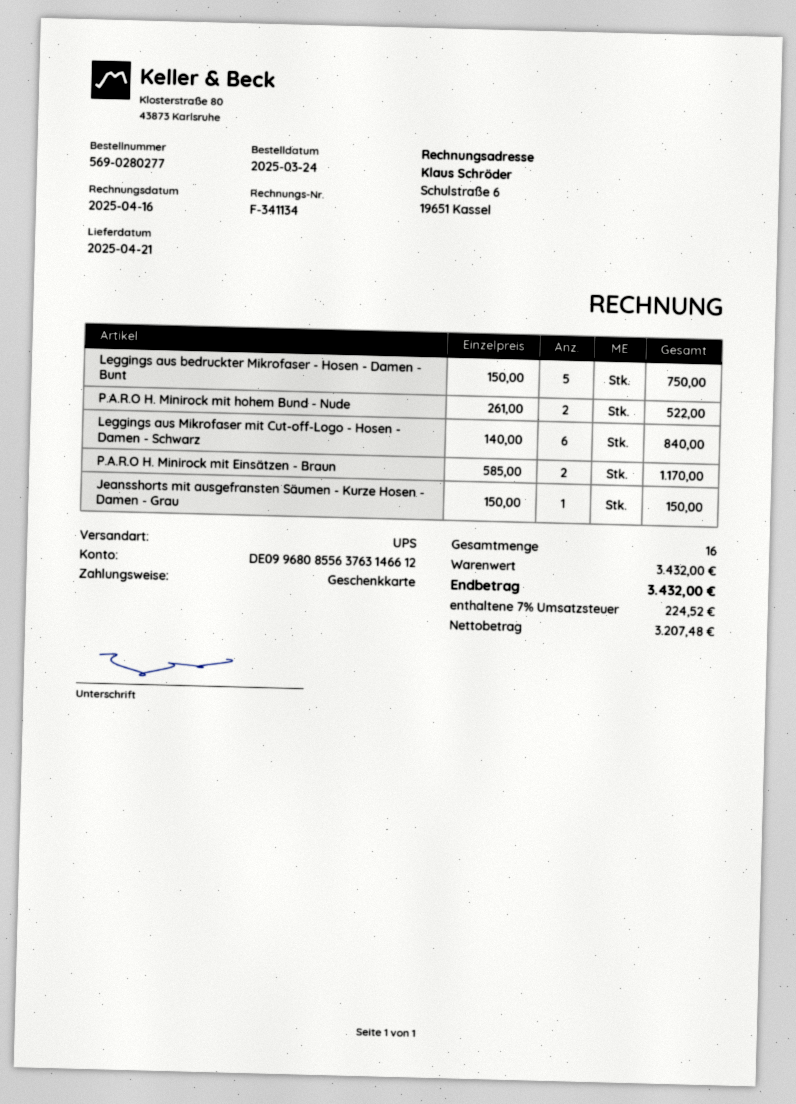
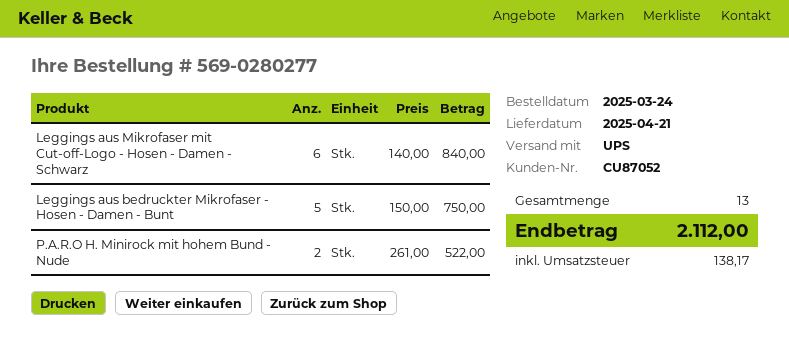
P.A.R.O H. Minirock mit Einsätzen - Braun: 2 x 585.00 = 1170.00 -> none
Jeansshorts mit ausgefransten Säumen - Kurze Hosen - Damen - Grau: 1 x 150.00 = 150.00 -> none
total quantity: 16 -> 13
tax: 224.52 -> 138.17
total: 3432.00 -> 2112.00

